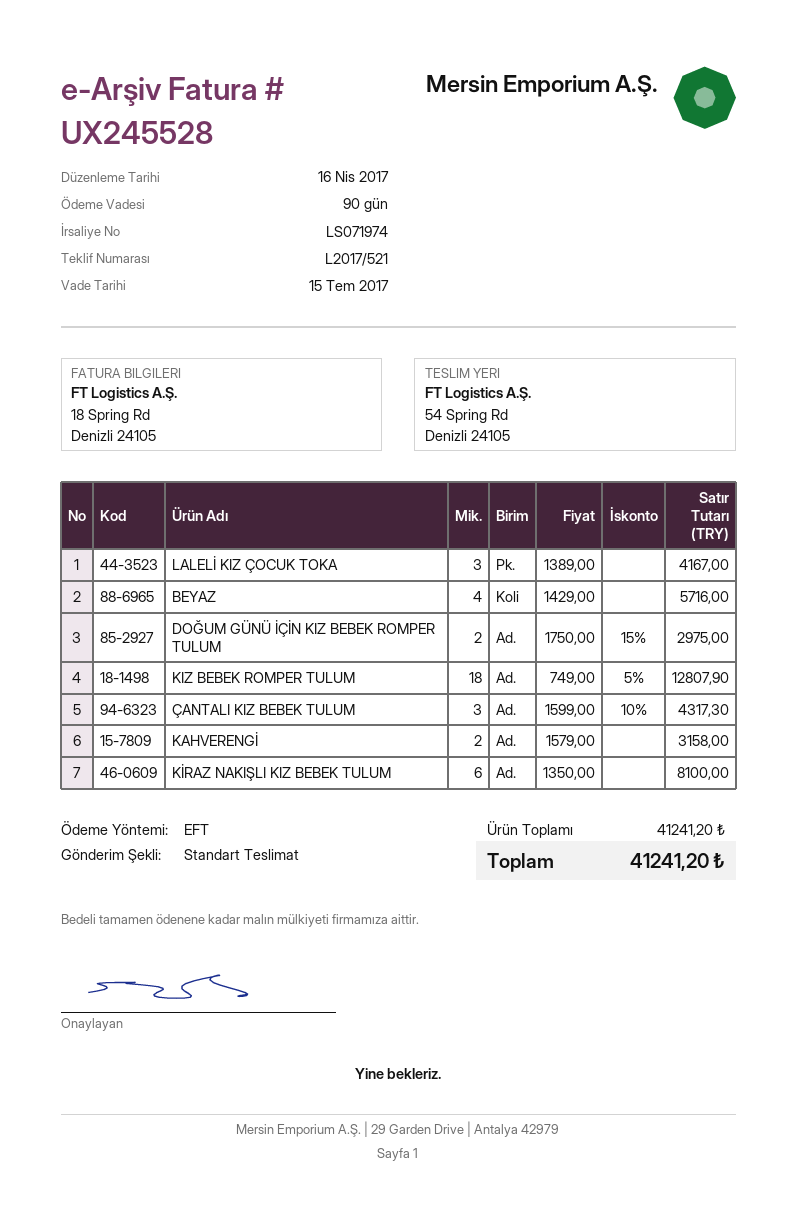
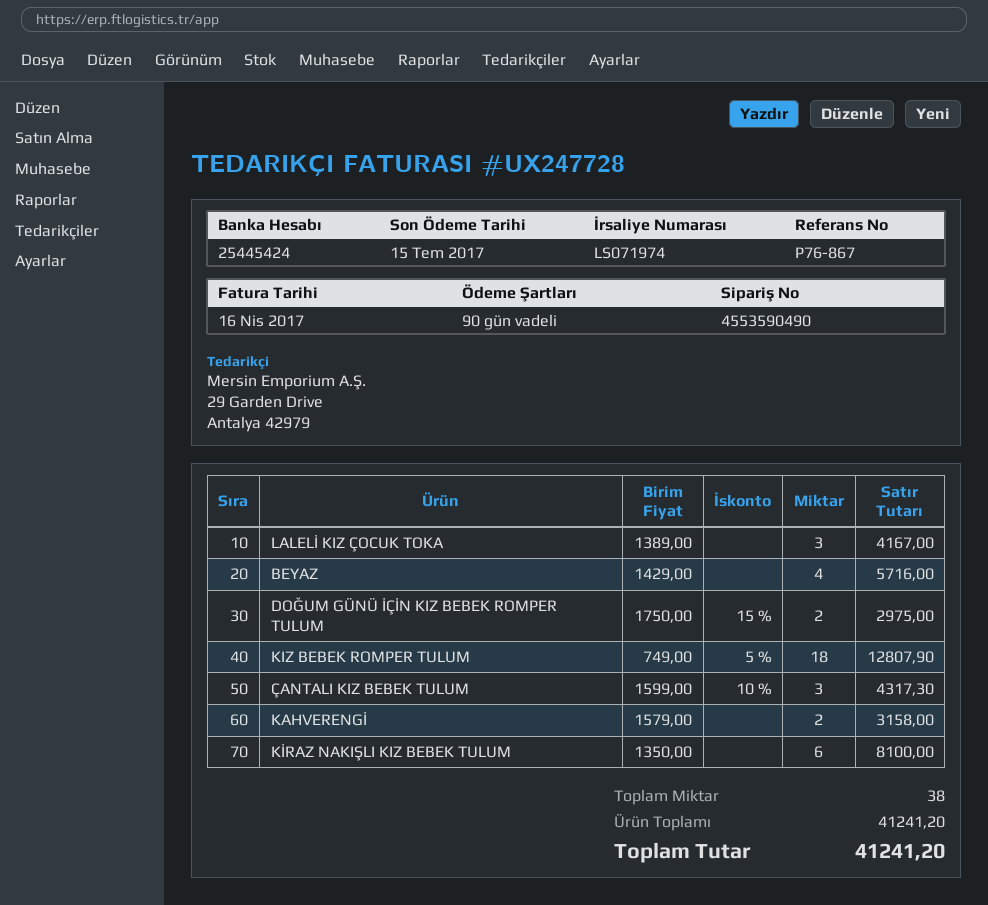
invoice number: UX245528 -> UX247728

